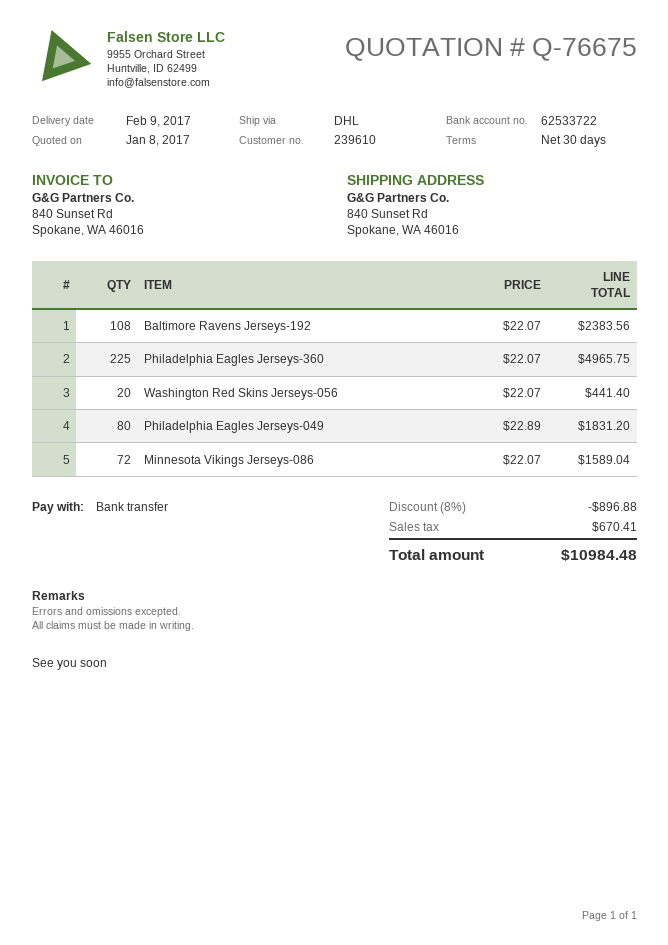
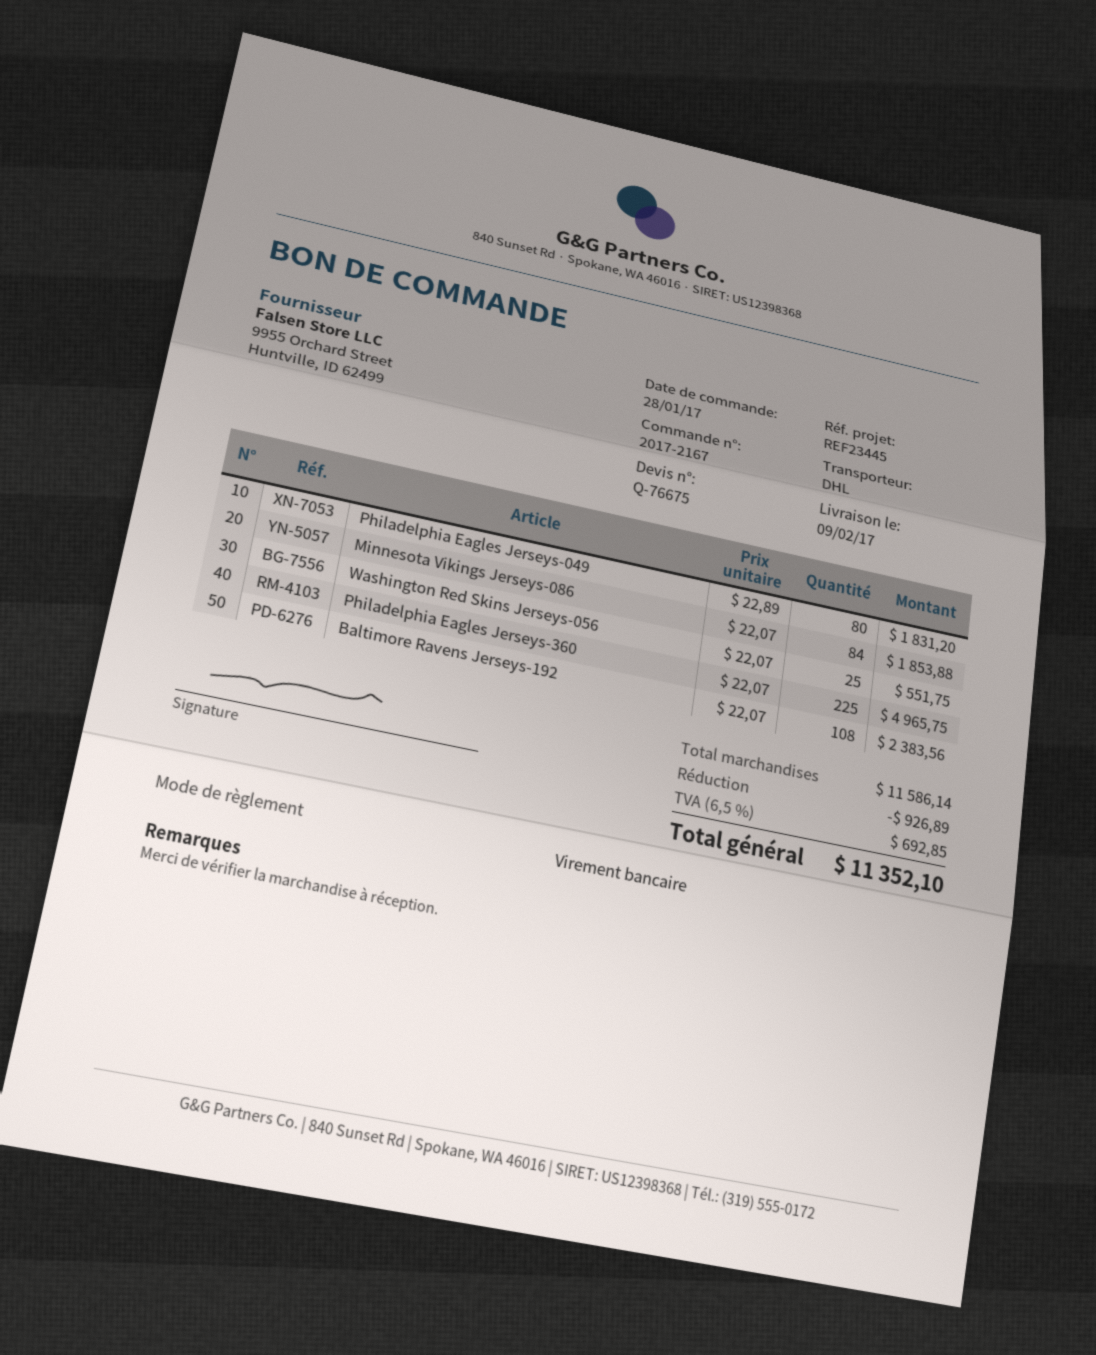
Washington Red Skins Jerseys-056: 20 x 22.07 = 441.40 -> 25 x 22.07 = 551.75
Minnesota Vikings Jerseys-086: 72 x 22.07 = 1589.04 -> 84 x 22.07 = 1853.88
discount: 896.88 -> 926.89
tax: 670.41 -> 692.85
total: 10984.48 -> 11352.10

